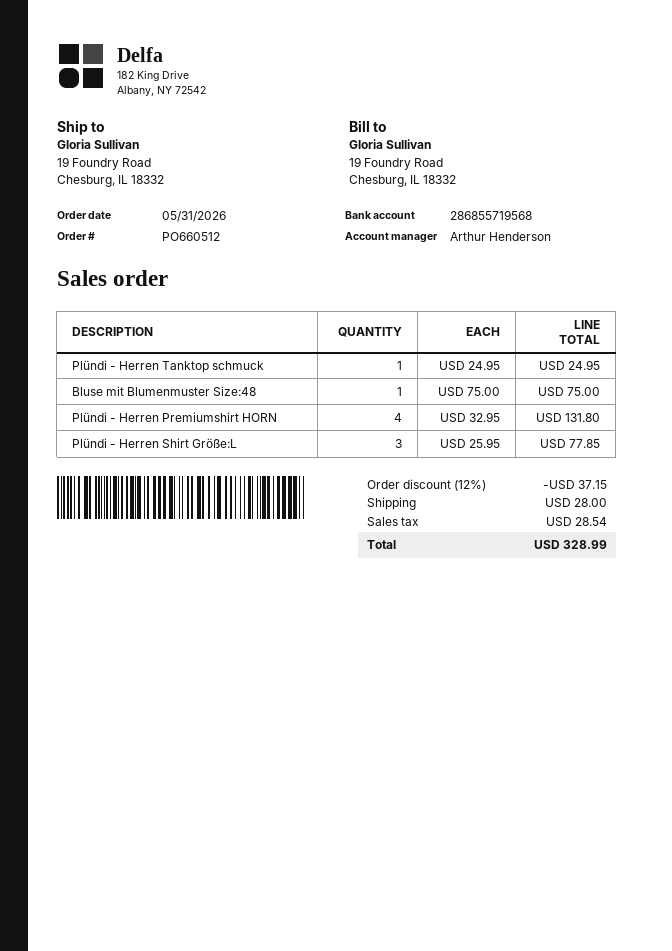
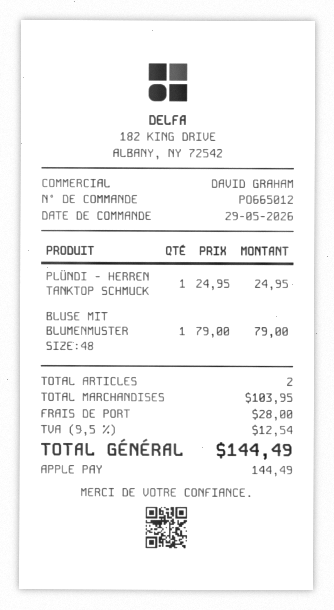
order number: PO660512 -> PO665012
order date: 2026-05-31 -> 2026-05-29
sales rep: Arthur Henderson -> DAVID GRAHAM
Bluse mit Blumenmuster Size:48: 1 x 75.00 = 75.00 -> 1 x 79.00 = 79.00
Plündi - Herren Premiumshirt HORN: 4 x 32.95 = 131.80 -> none
Plündi - Herren Shirt Größe:L: 3 x 25.95 = 77.85 -> none
discount: 12% = 37.15 -> none
tax: 28.54 -> 12.54
total: 328.99 -> 144.49

